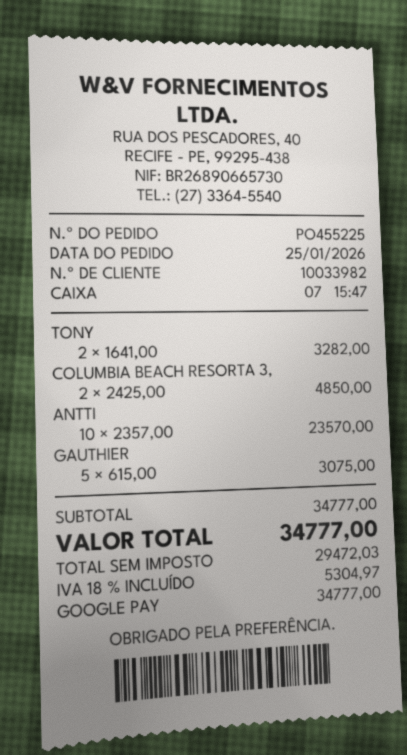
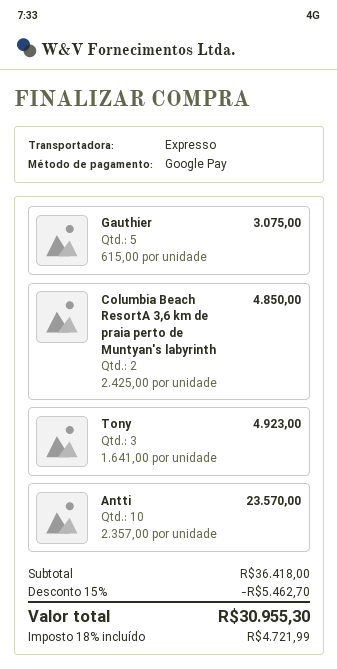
TONY: 2 x 1641.00 = 3282.00 -> 3 x 1641.00 = 4923.00
subtotal: 34777.00 -> 36418.00
discount: none -> 15% = 5462.70
tax: 18% = 5304.97 -> 18% = 4721.99
total: 34777.00 -> 30955.30

